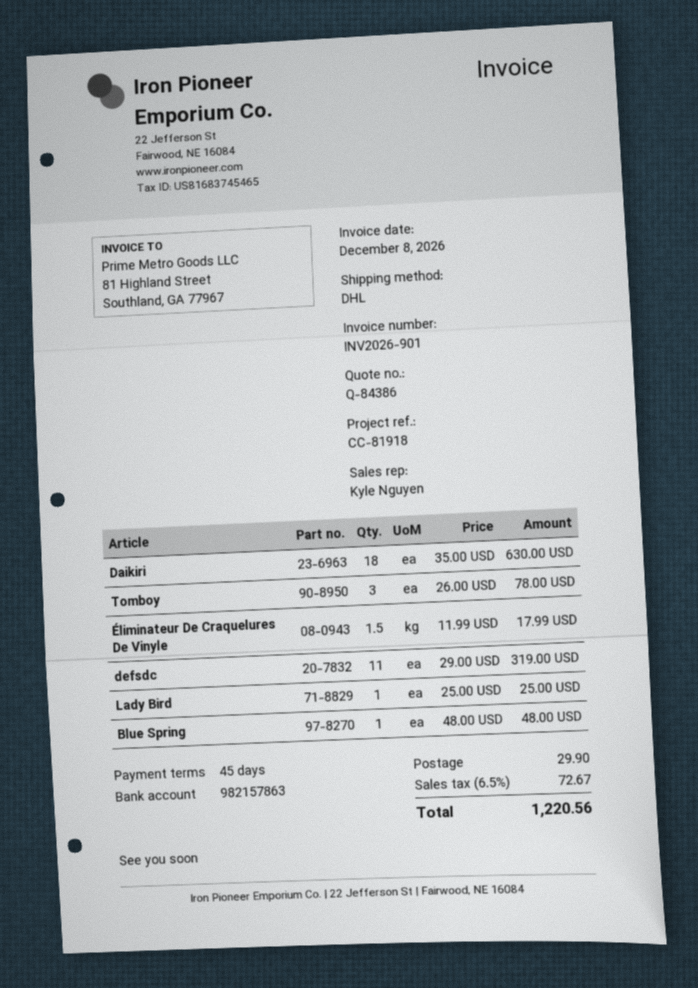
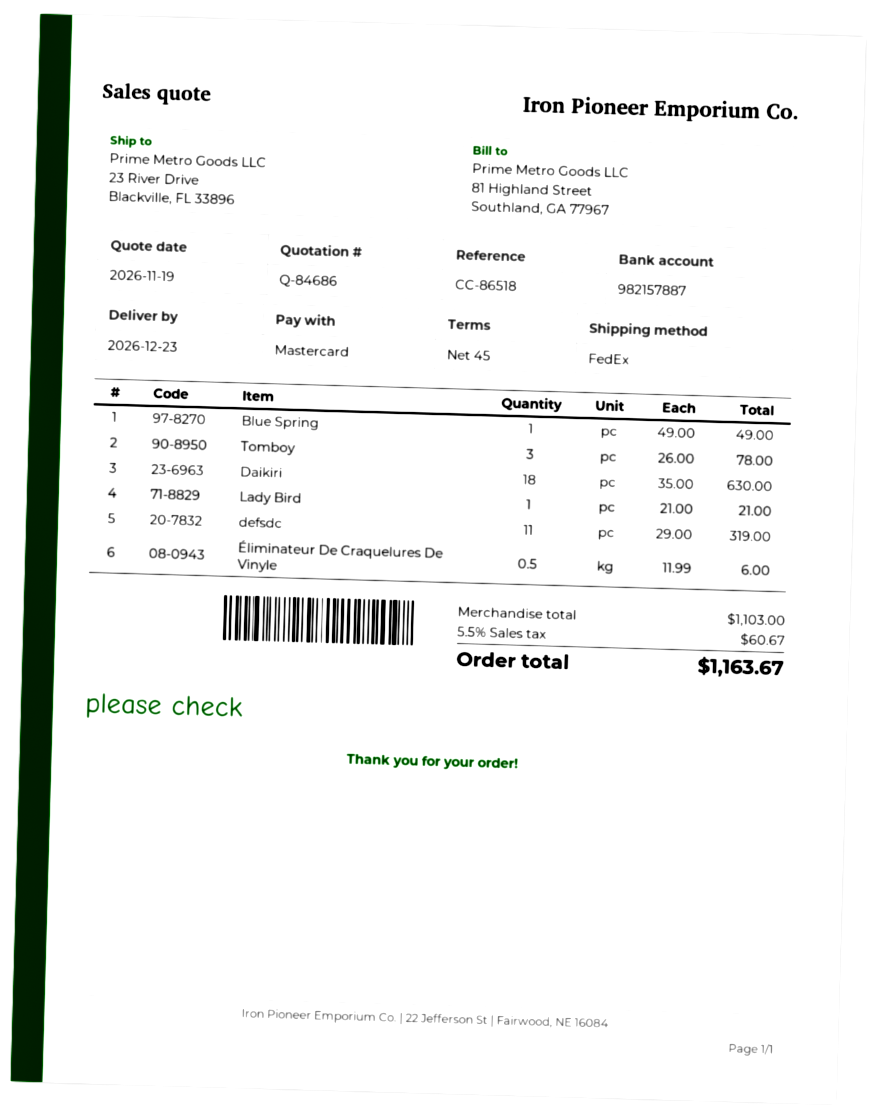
quote number: Q-84386 -> Q-84686
reference: CC-81918 -> CC-86518
bank account: 982157863 -> 982157887
shipping method: DHL -> FedEx
Éliminateur De Craquelures De Vinyle: 1.5 x 11.99 = 17.99 -> 0.5 x 11.99 = 6.00
Lady Bird: 1 x 25.00 = 25.00 -> 1 x 21.00 = 21.00
Blue Spring: 1 x 48.00 = 48.00 -> 1 x 49.00 = 49.00
shipping: 29.90 -> none
tax: 6.5% = 72.67 -> 5.5% = 60.67
total: 1220.56 -> 1163.67

